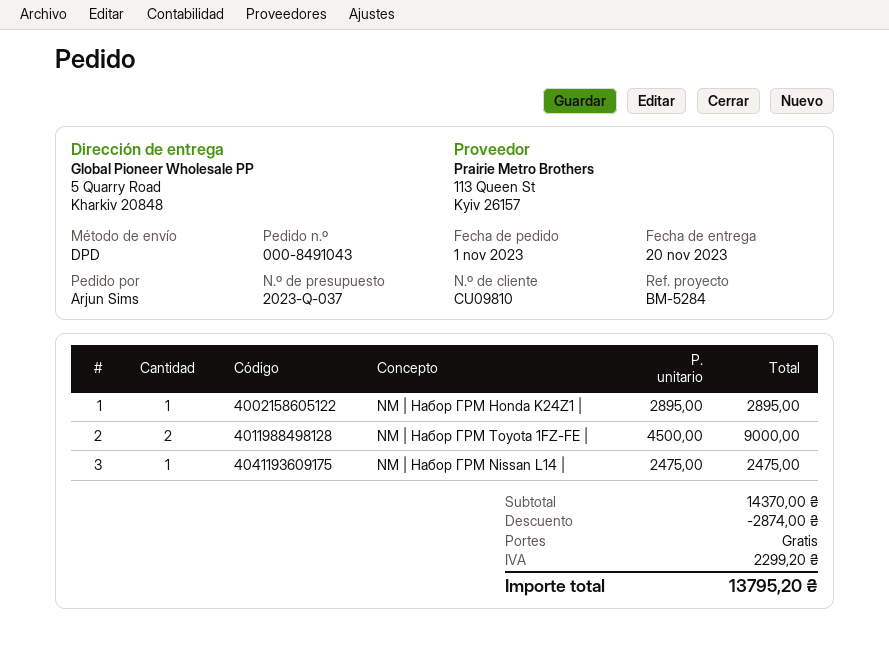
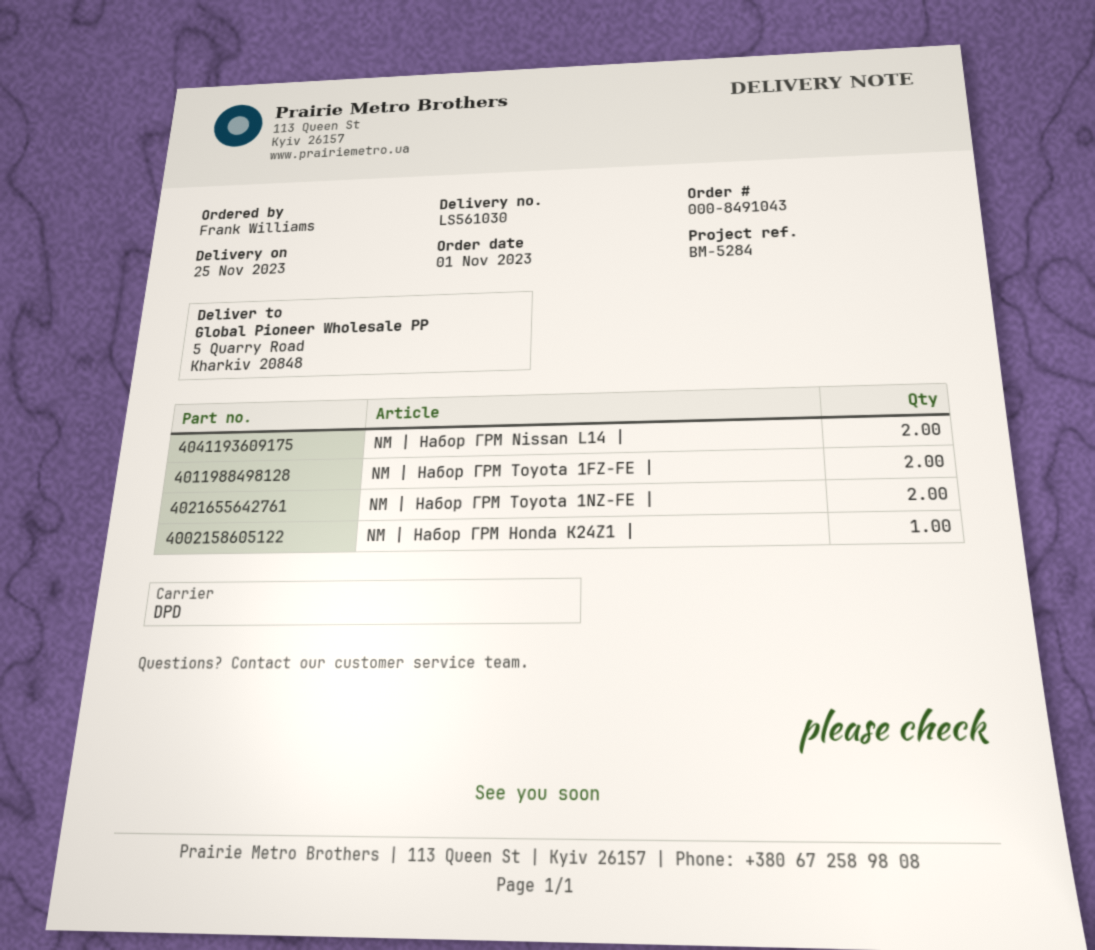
delivery date: 2023-11-20 -> 2023-11-25
ordered by: Arjun Sims -> Frank Williams
NM | Набор ГРМ Nissan L14 |: 1 -> 2
NM | Набор ГРМ Toyota 1NZ-FE |: none -> 2

